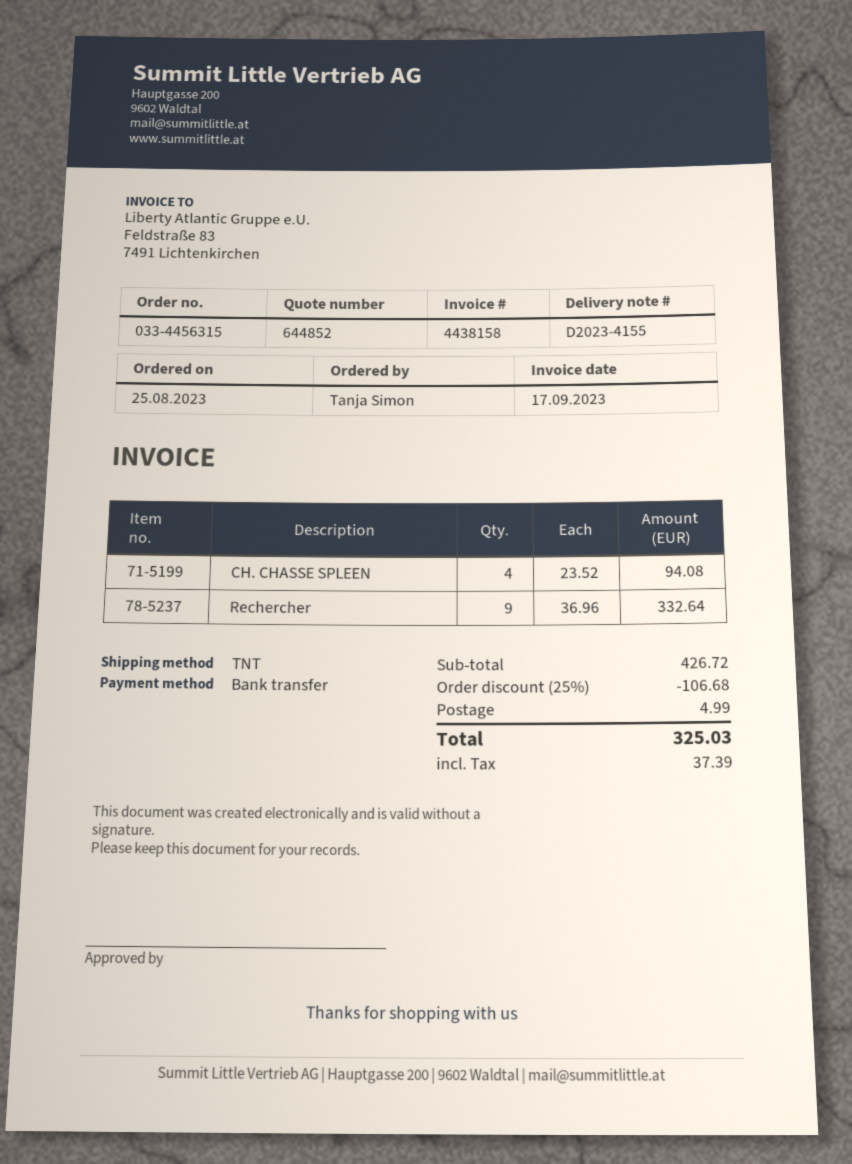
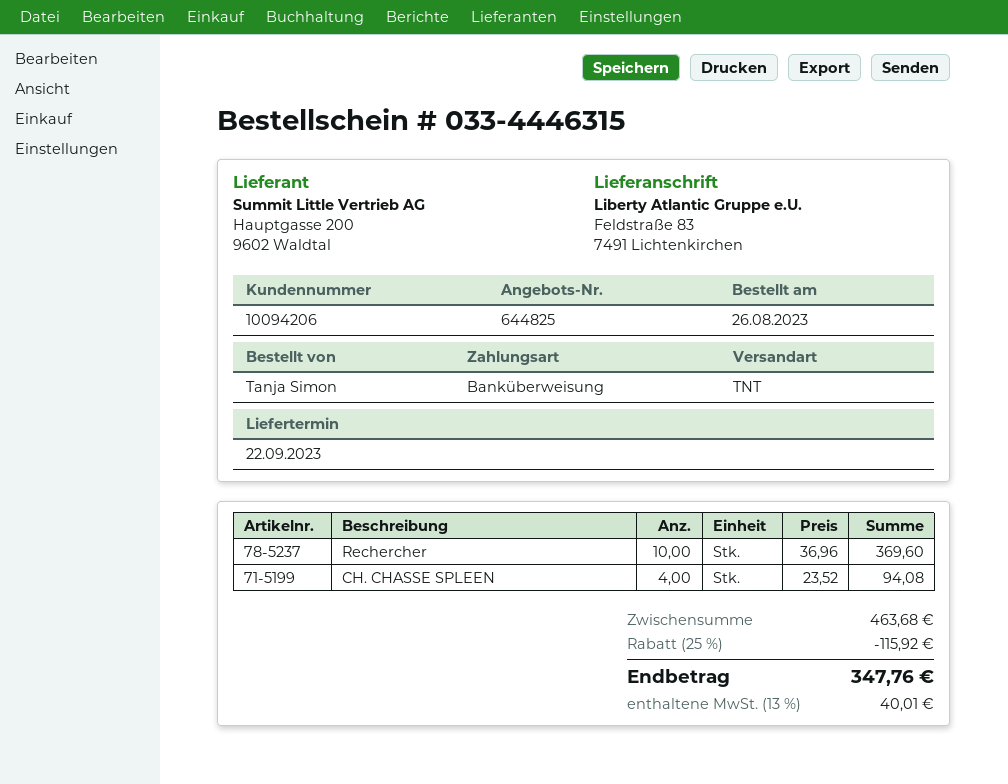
quote number: 644852 -> 644825
order number: 033-4456315 -> 033-4446315
order date: 2023-08-25 -> 2023-08-26
Rechercher: 9 x 36.96 = 332.64 -> 10 x 36.96 = 369.60
subtotal: 426.72 -> 463.68
discount: 25% = 106.68 -> 25% = 115.92
shipping: 4.99 -> none
tax: 37.39 -> 40.01
total: 325.03 -> 347.76

